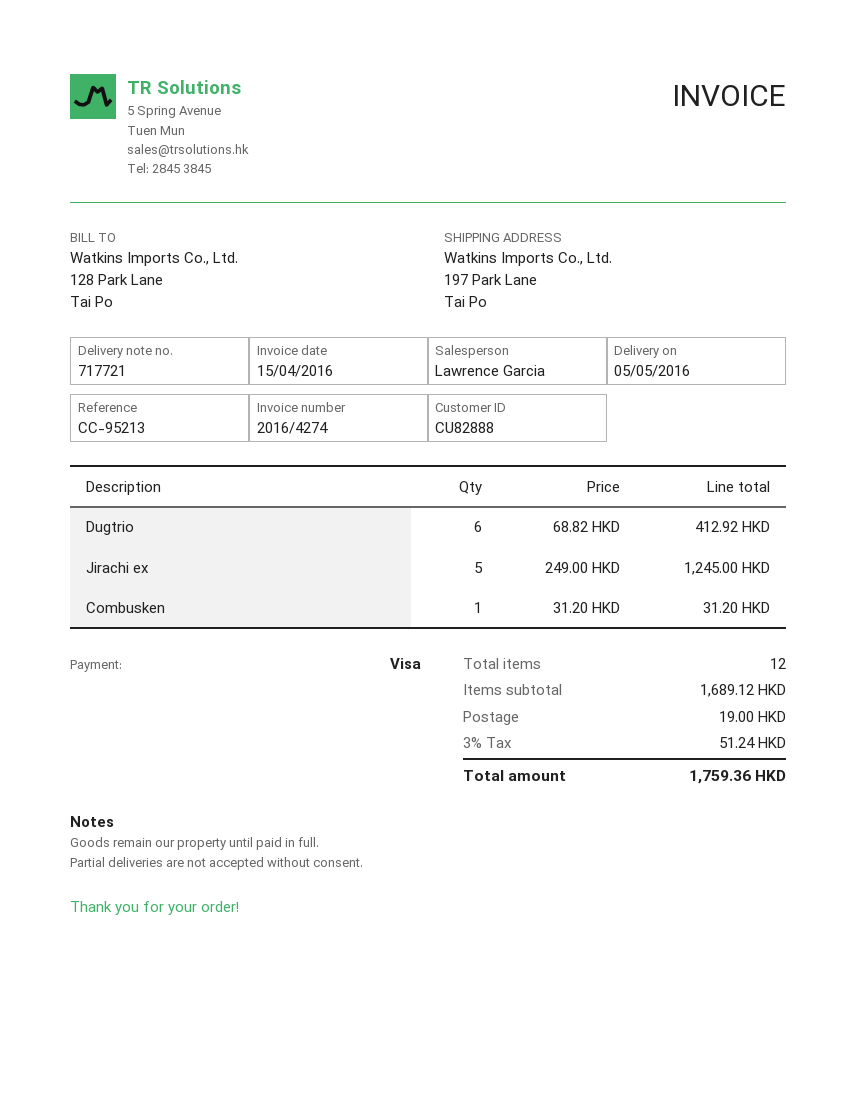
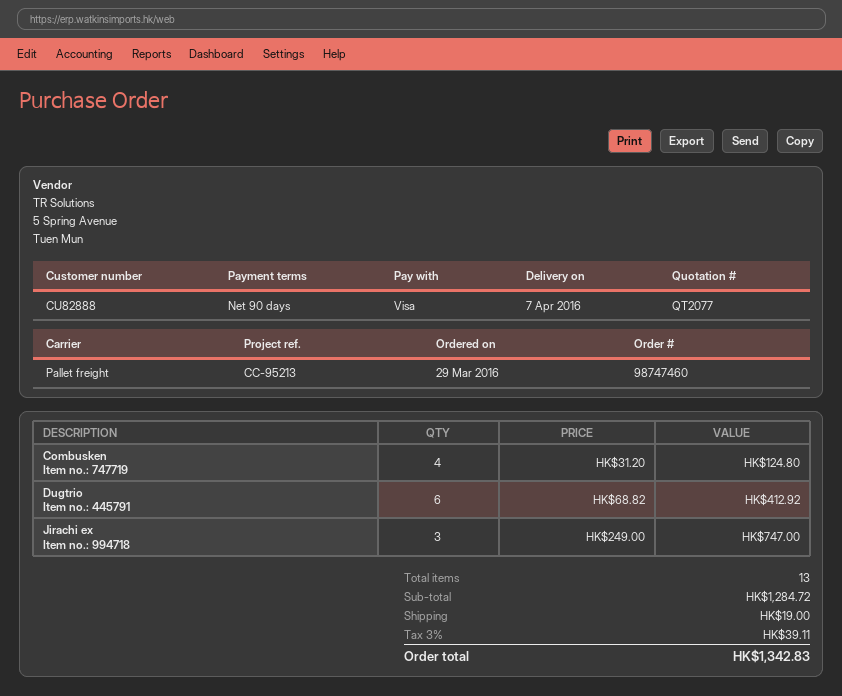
delivery date: 2016-05-05 -> 2016-04-07
Jirachi ex: 5 x 249.00 = 1245.00 -> 3 x 249.00 = 747.00
Combusken: 1 x 31.20 = 31.20 -> 4 x 31.20 = 124.80
total quantity: 12 -> 13
subtotal: 1689.12 -> 1284.72
tax: 3% = 51.24 -> 3% = 39.11
total: 1759.36 -> 1342.83

